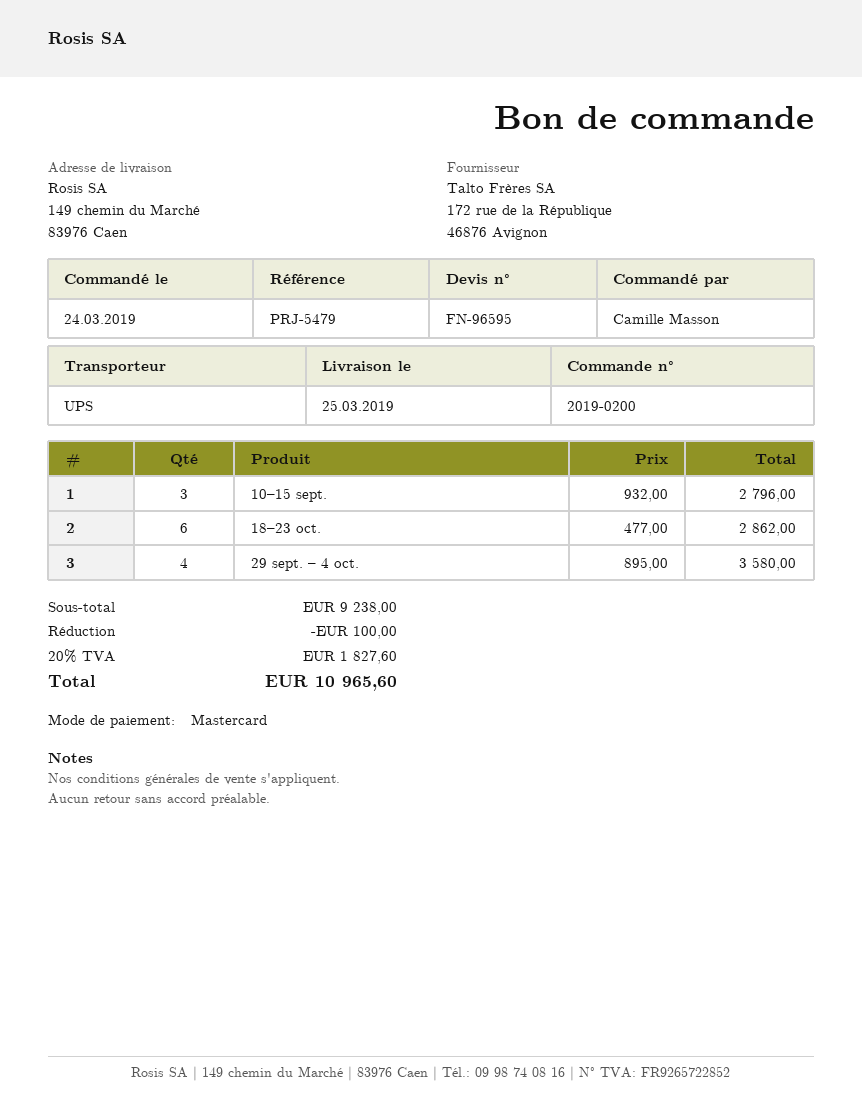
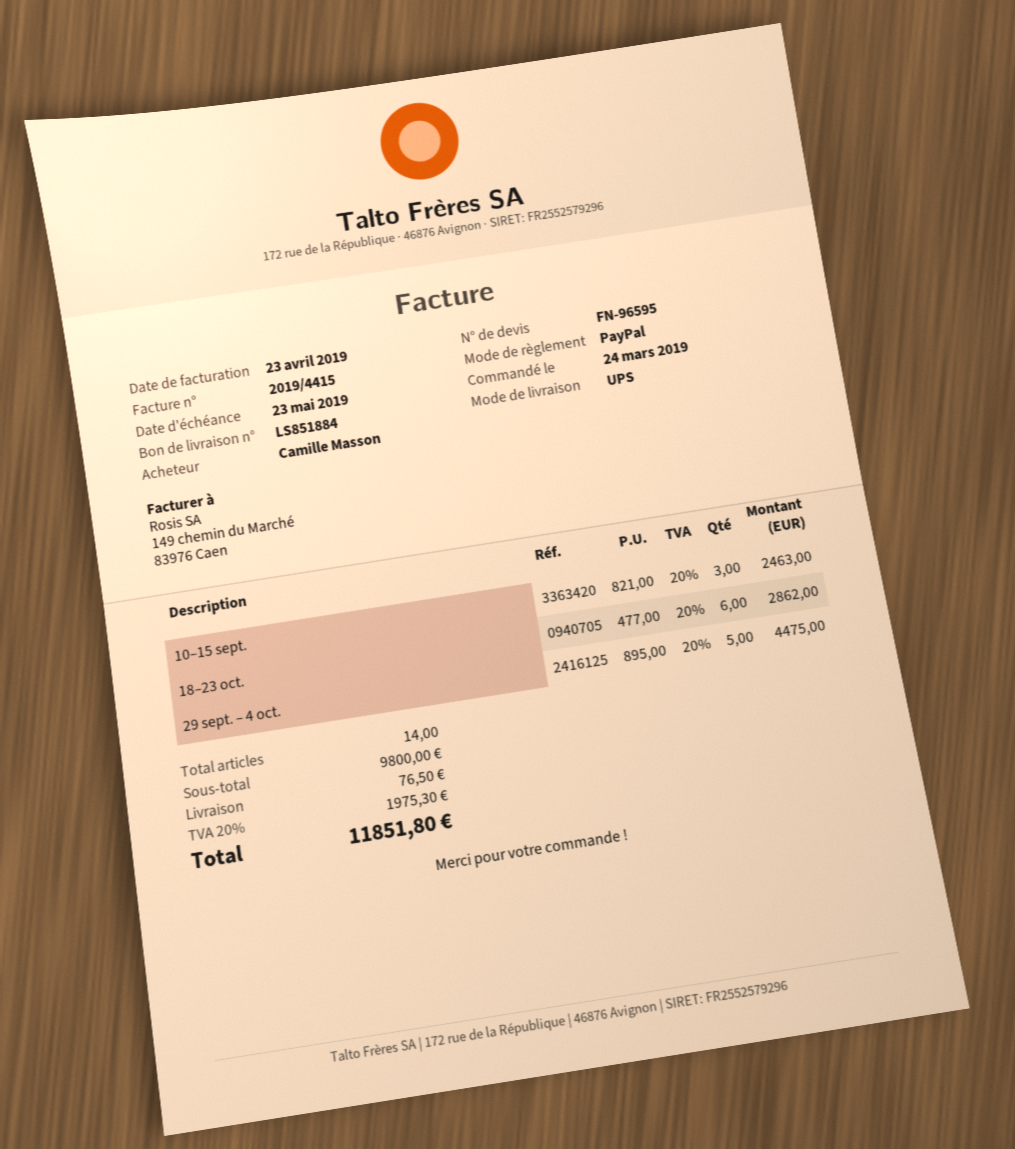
payment method: Mastercard -> PayPal
10–15 sept.: 3 x 932.00 = 2796.00 -> 3 x 821.00 = 2463.00
29 sept. – 4 oct.: 4 x 895.00 = 3580.00 -> 5 x 895.00 = 4475.00
subtotal: 9238.00 -> 9800.00
discount: 100.00 -> none
shipping: none -> 76.50
tax: 20% = 1827.60 -> 20% = 1975.30
total: 10965.60 -> 11851.80

